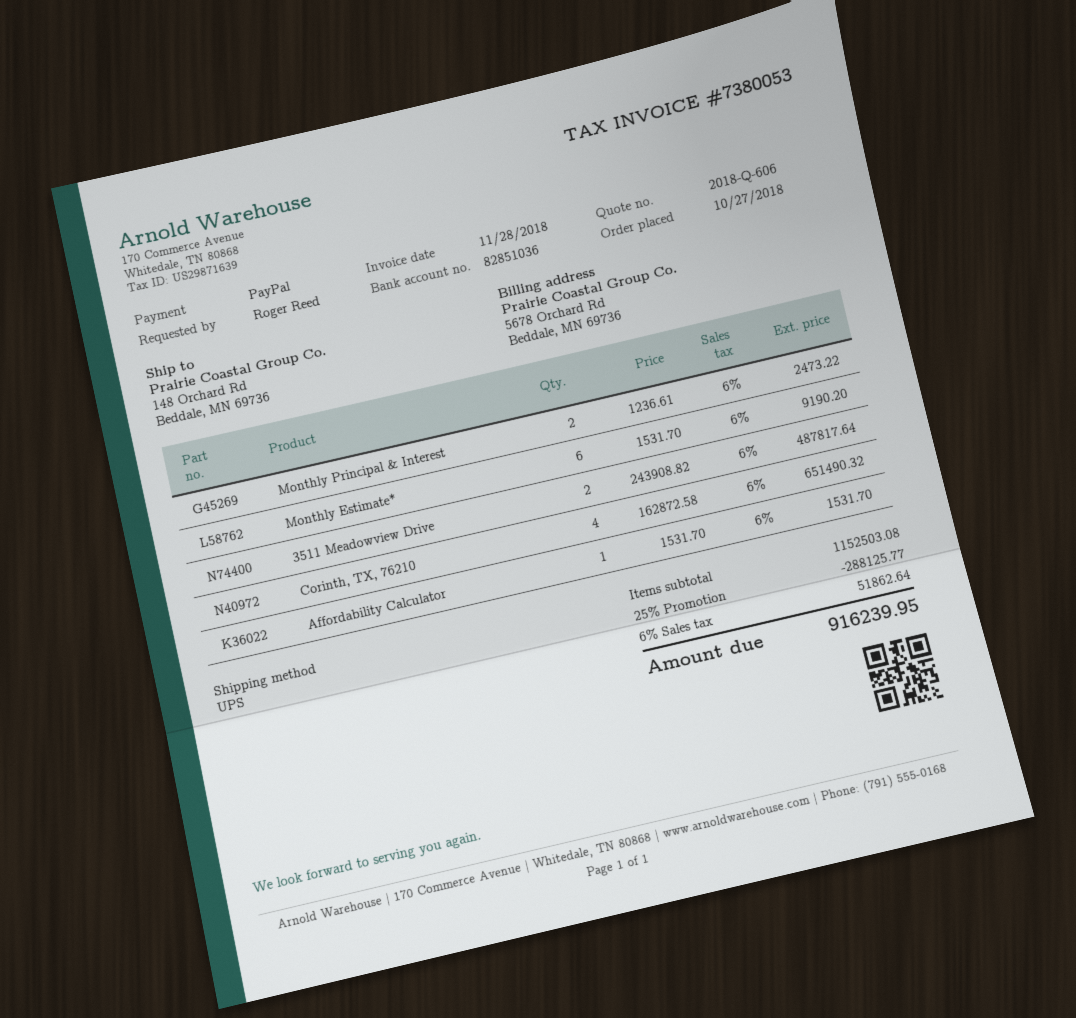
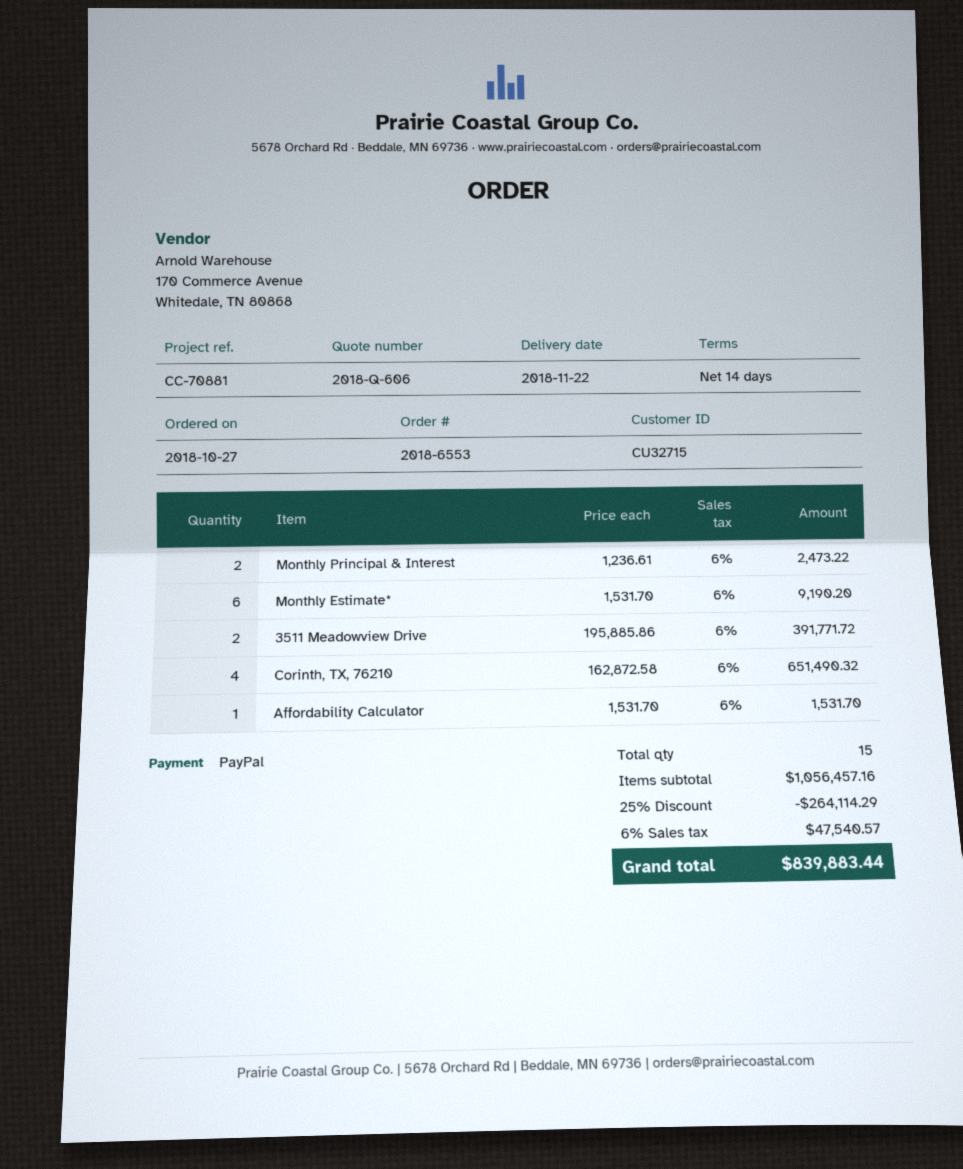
3511 Meadowview Drive: 2 x 243908.82 = 487817.64 -> 2 x 195885.86 = 391771.72
subtotal: 1152503.08 -> 1056457.16
discount: 25% = 288125.77 -> 25% = 264114.29
tax: 6% = 51862.64 -> 6% = 47540.57
total: 916239.95 -> 839883.44

